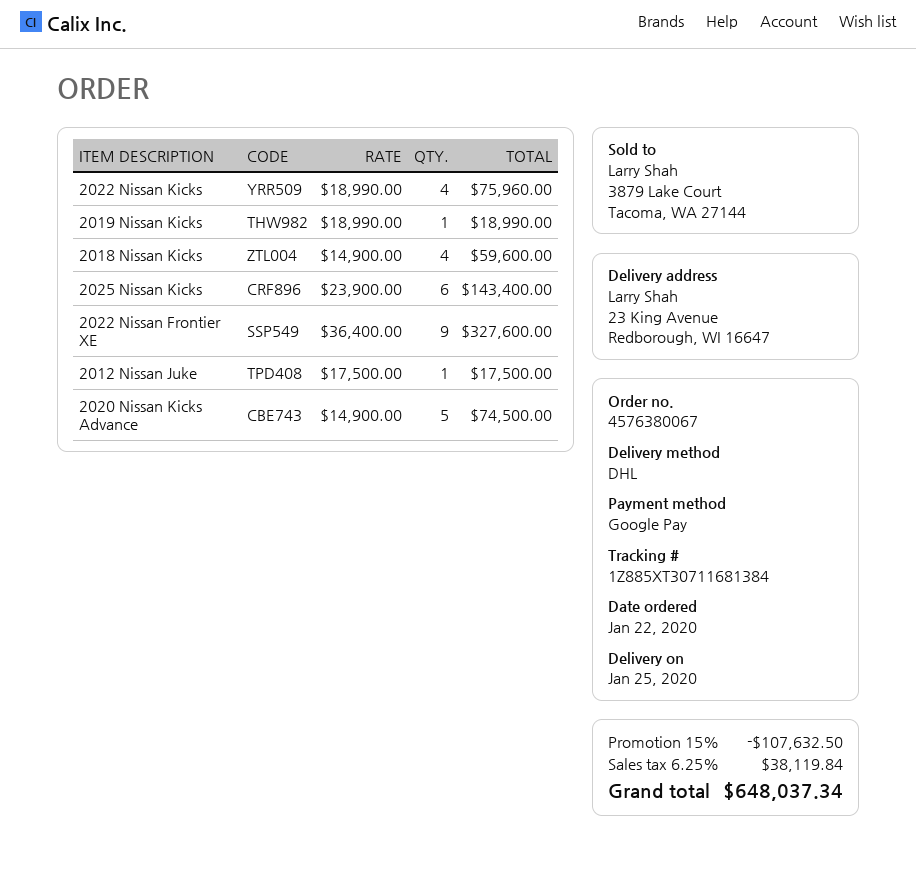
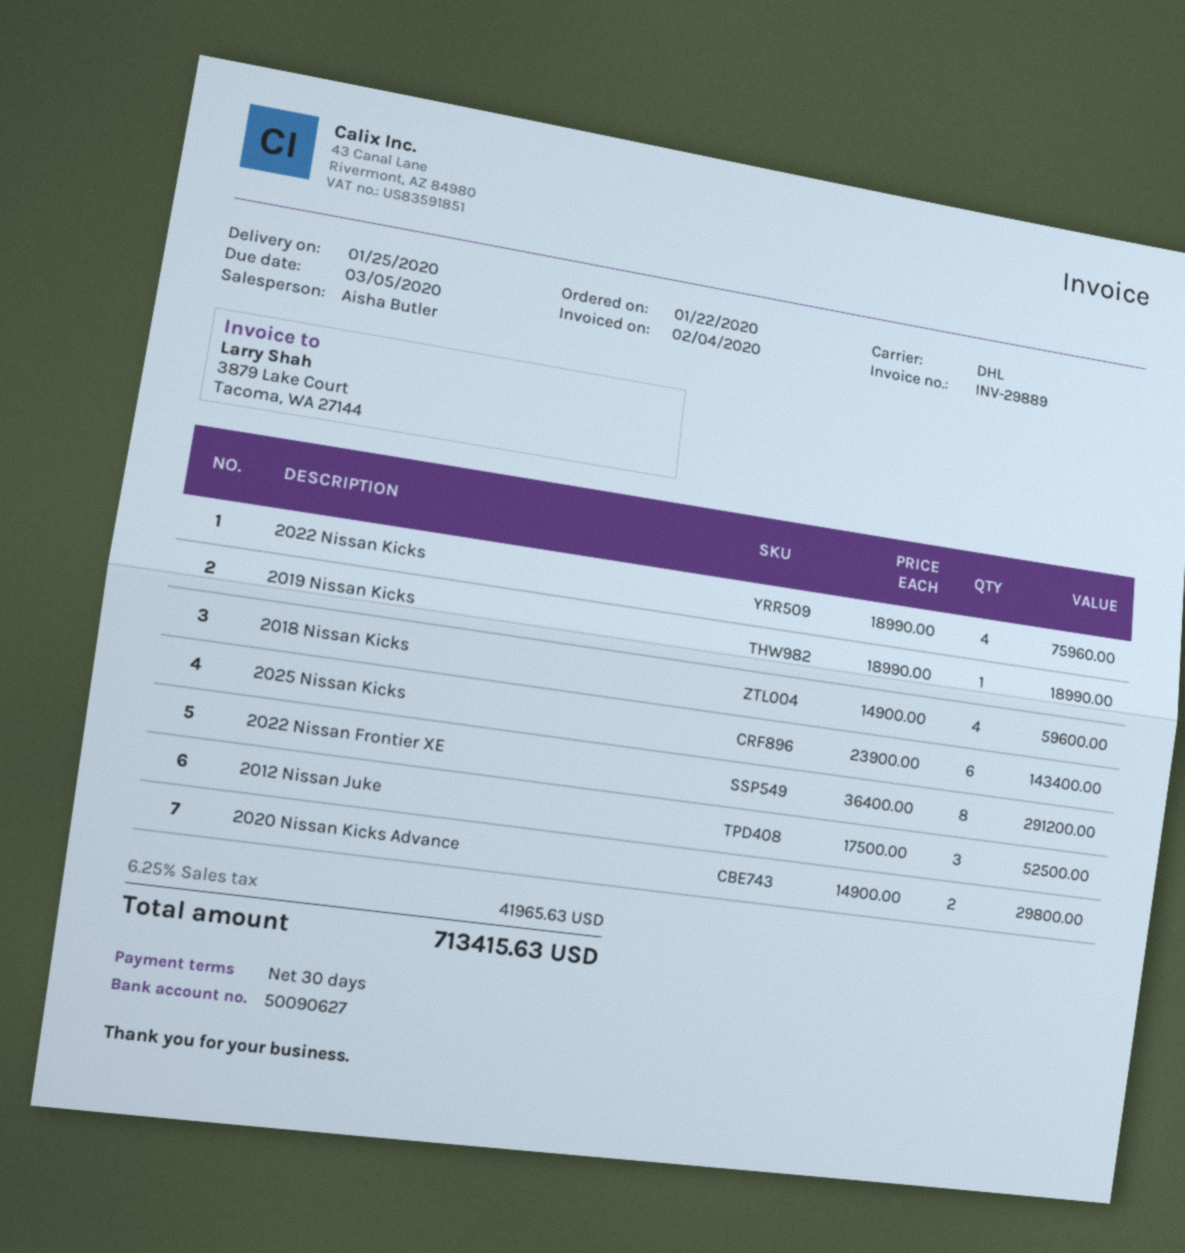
2022 Nissan Frontier XE: 9 x 36400.00 = 327600.00 -> 8 x 36400.00 = 291200.00
2012 Nissan Juke: 1 x 17500.00 = 17500.00 -> 3 x 17500.00 = 52500.00
2020 Nissan Kicks Advance: 5 x 14900.00 = 74500.00 -> 2 x 14900.00 = 29800.00
discount: 15% = 107632.50 -> none
tax: 6.25% = 38119.84 -> 6.25% = 41965.63
total: 648037.34 -> 713415.63

